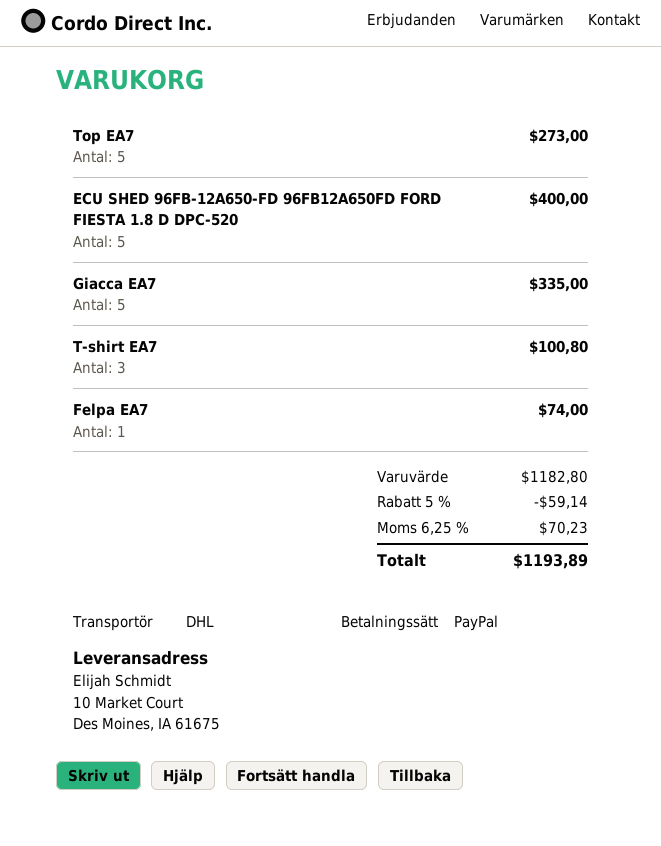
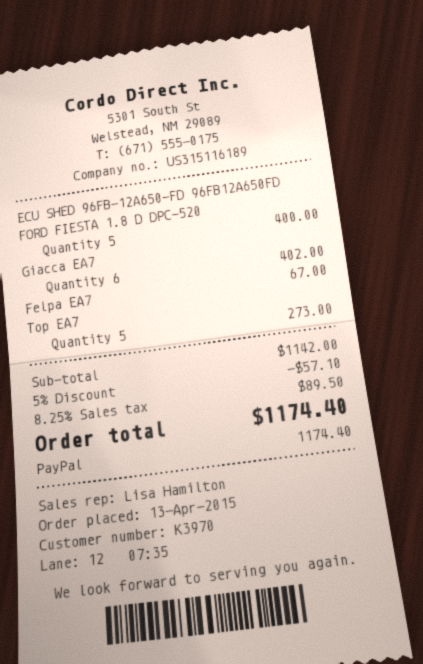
Giacca EA7: 5 for 335.00 -> 6 for 402.00
T-shirt EA7: 3 for 100.80 -> none
Felpa EA7: 1 for 74.00 -> 1 for 67.00
subtotal: 1182.80 -> 1142.00
discount: 5% = 59.14 -> 5% = 57.10
tax: 6.25% = 70.23 -> 8.25% = 89.50
total: 1193.89 -> 1174.40

